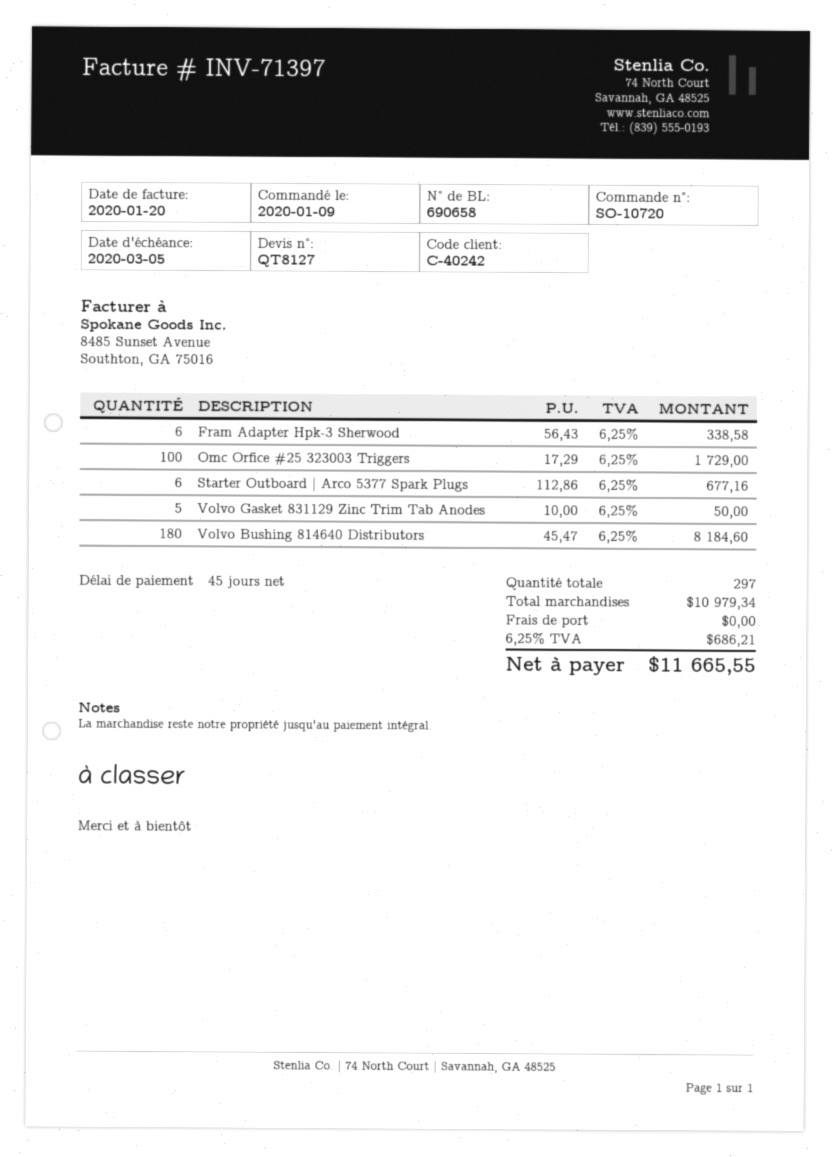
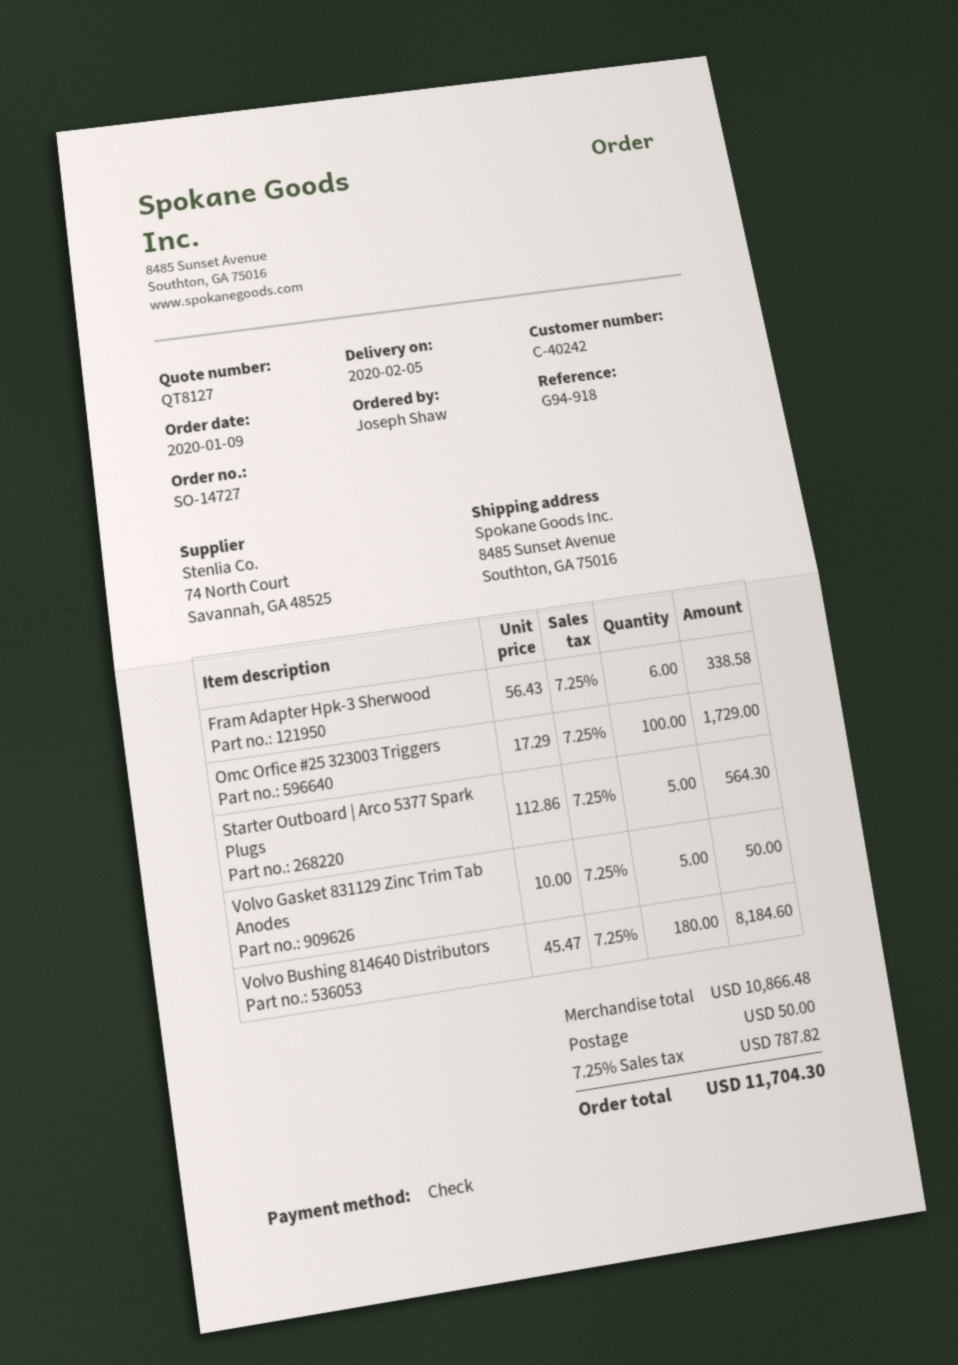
order number: SO-10720 -> SO-14727
Starter Outboard | Arco 5377 Spark Plugs: 6 x 112.86 = 677.16 -> 5 x 112.86 = 564.30
subtotal: 10979.34 -> 10866.48
shipping: 0.00 -> 50.00
tax: 6.25% = 686.21 -> 7.25% = 787.82
total: 11665.55 -> 11704.30

